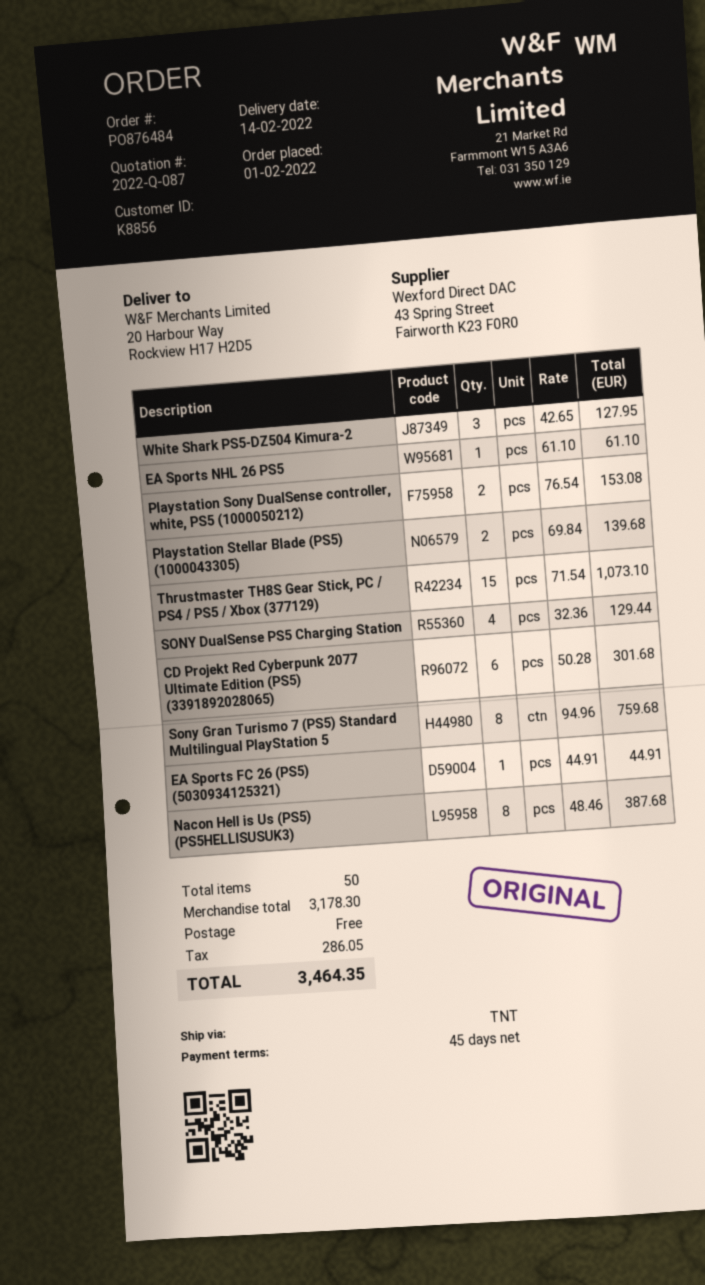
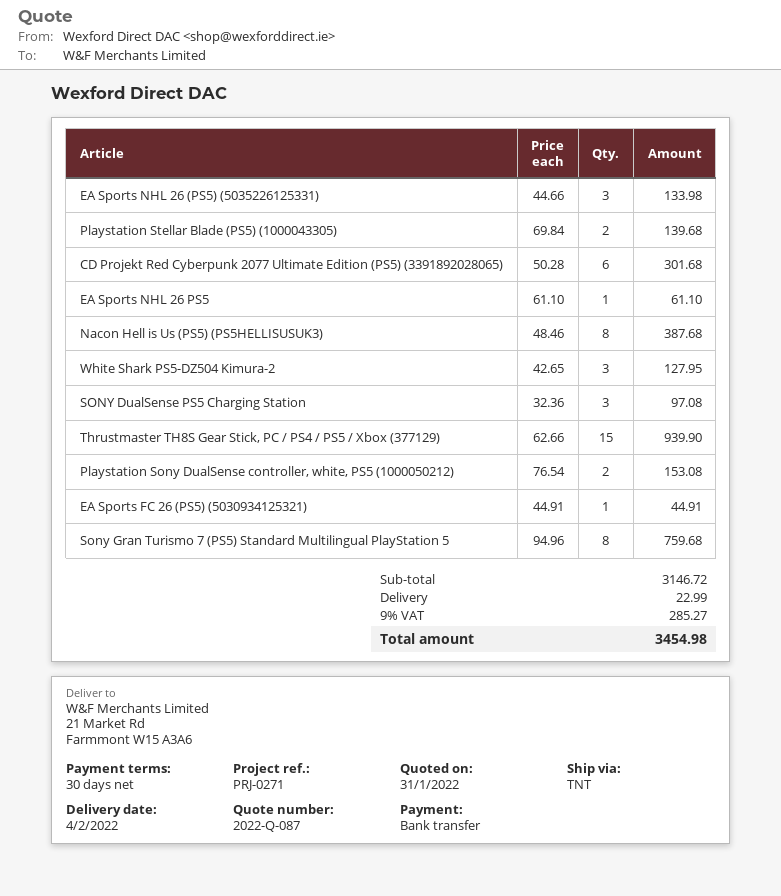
delivery date: 2022-02-14 -> 2022-02-04
payment terms: 45 days -> 30 days
ship to: 20 Harbour Way, Rockview H17 H2D5 -> 21 Market Rd, Farmmont W15 A3A6
Thrustmaster TH8S Gear Stick, PC / PS4 / PS5 / Xbox (377129): 15 x 71.54 = 1073.10 -> 15 x 62.66 = 939.90
SONY DualSense PS5 Charging Station: 4 x 32.36 = 129.44 -> 3 x 32.36 = 97.08
EA Sports NHL 26 (PS5) (5035226125331): none -> 3 x 44.66 = 133.98
subtotal: 3178.30 -> 3146.72
shipping: 0.00 -> 22.99
tax: 286.05 -> 285.27
total: 3464.35 -> 3454.98

